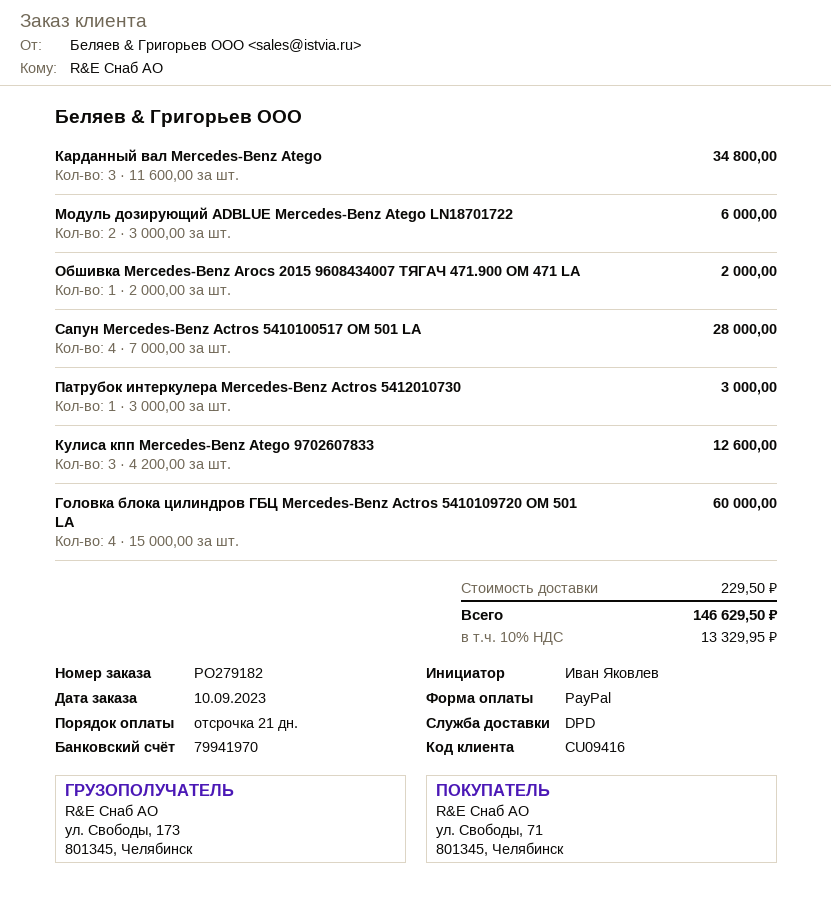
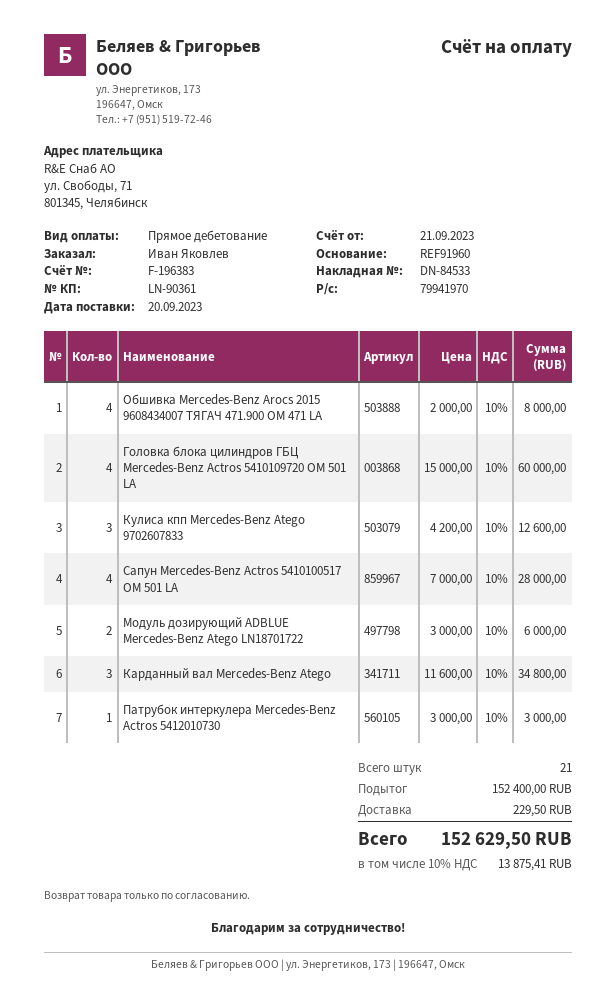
payment method: PayPal -> direct debit
Обшивка Mercedes-Benz Arocs 2015 9608434007 ТЯГАЧ 471.900 OM 471 LA: 1 x 2000.00 = 2000.00 -> 4 x 2000.00 = 8000.00
tax: 10% = 13329.95 -> 10% = 13875.41
total: 146629.50 -> 152629.50

